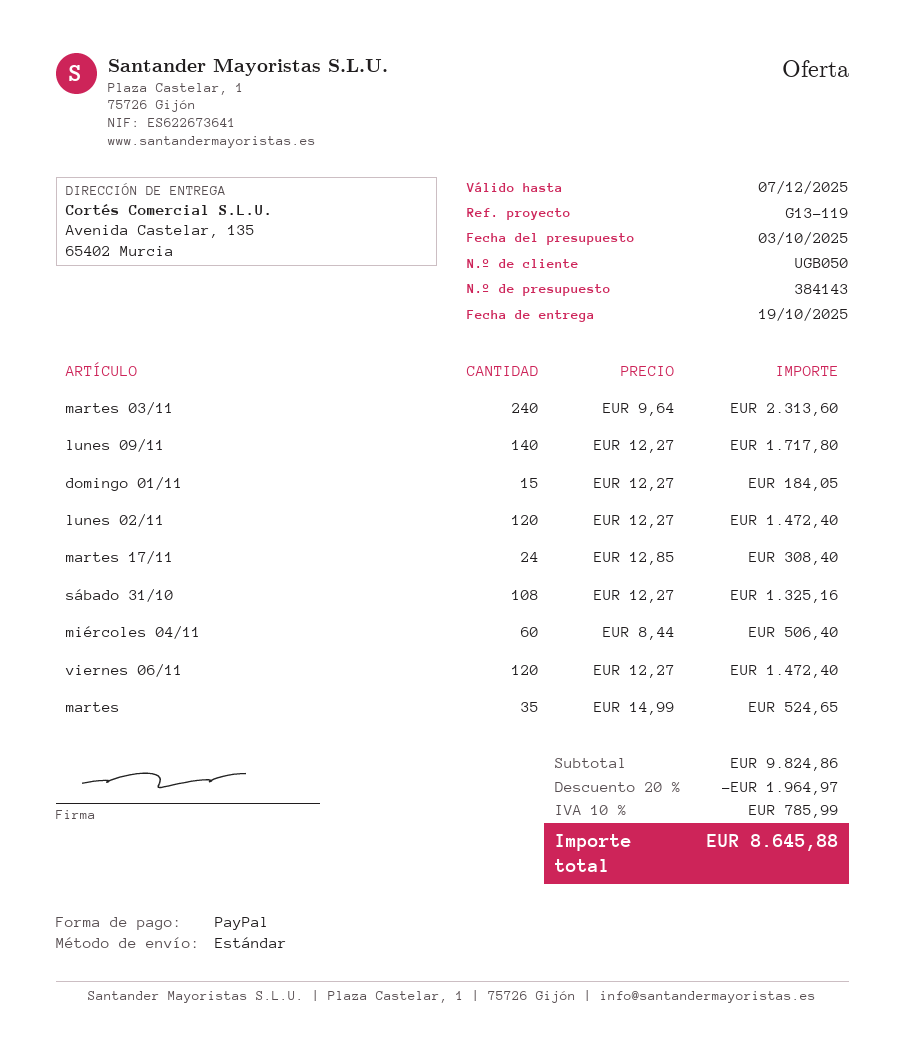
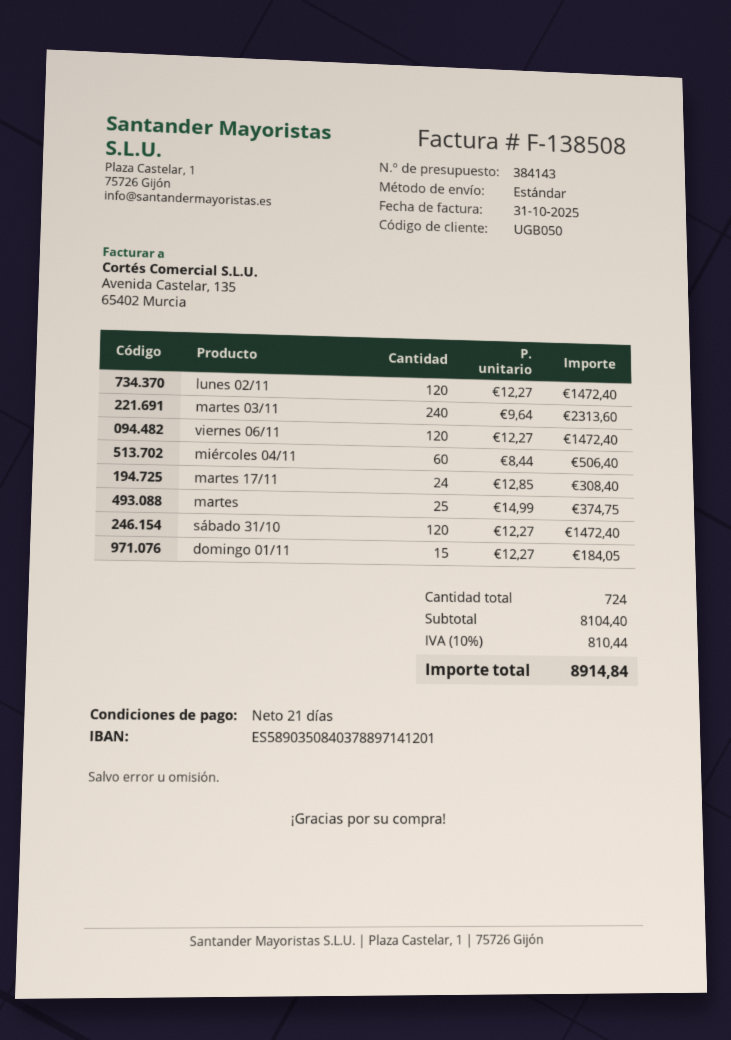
lunes 09/11: 140 x 12.27 = 1717.80 -> none
sábado 31/10: 108 x 12.27 = 1325.16 -> 120 x 12.27 = 1472.40
martes: 35 x 14.99 = 524.65 -> 25 x 14.99 = 374.75
subtotal: 9824.86 -> 8104.40
discount: 20% = 1964.97 -> none
tax: 10% = 785.99 -> 10% = 810.44
total: 8645.88 -> 8914.84

